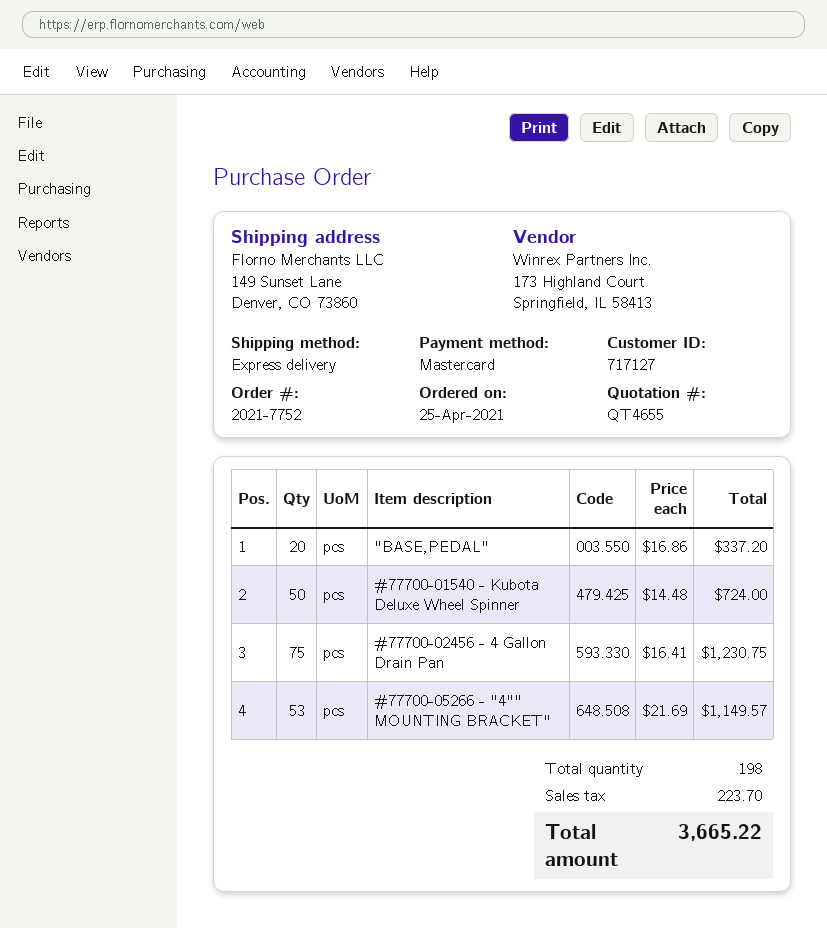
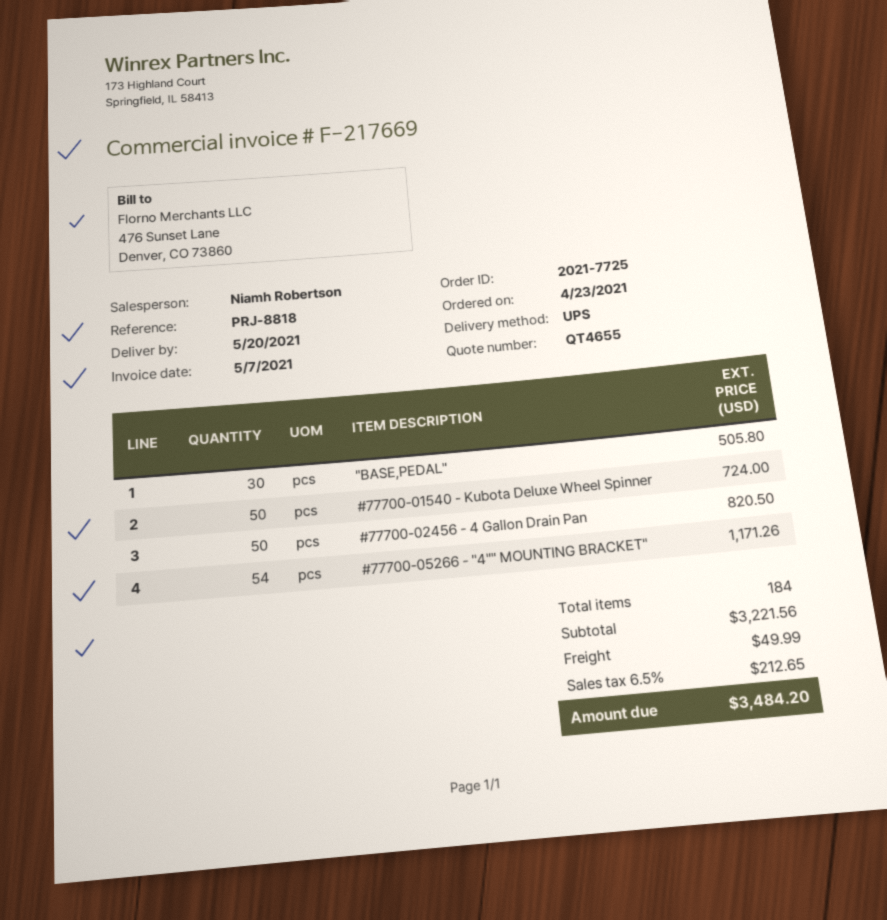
order number: 2021-7752 -> 2021-7725
order date: 2021-04-25 -> 2021-04-23
shipping method: express -> UPS
"BASE,PEDAL": 20 for 337.20 -> 30 for 505.80
#77700-02456 - 4 Gallon Drain Pan: 75 for 1230.75 -> 50 for 820.50
#77700-05266 - "4"" MOUNTING BRACKET": 53 for 1149.57 -> 54 for 1171.26
total quantity: 198 -> 184
shipping: none -> 49.99
tax: 223.70 -> 212.65
total: 3665.22 -> 3484.20

